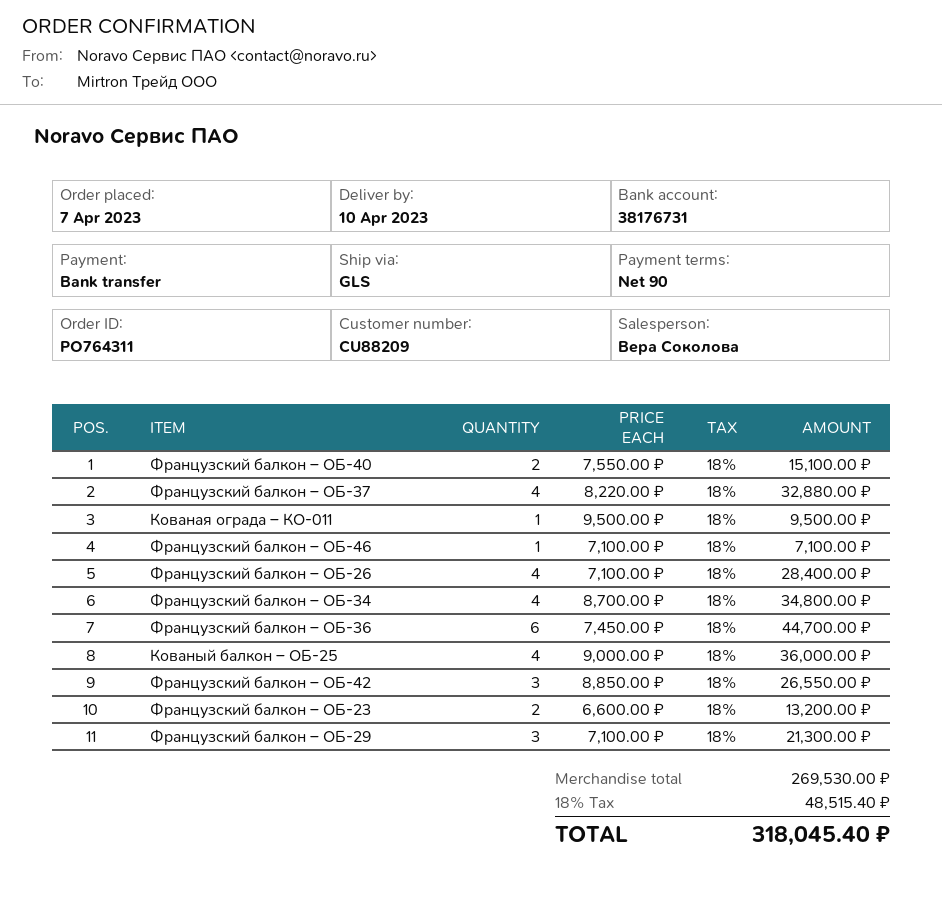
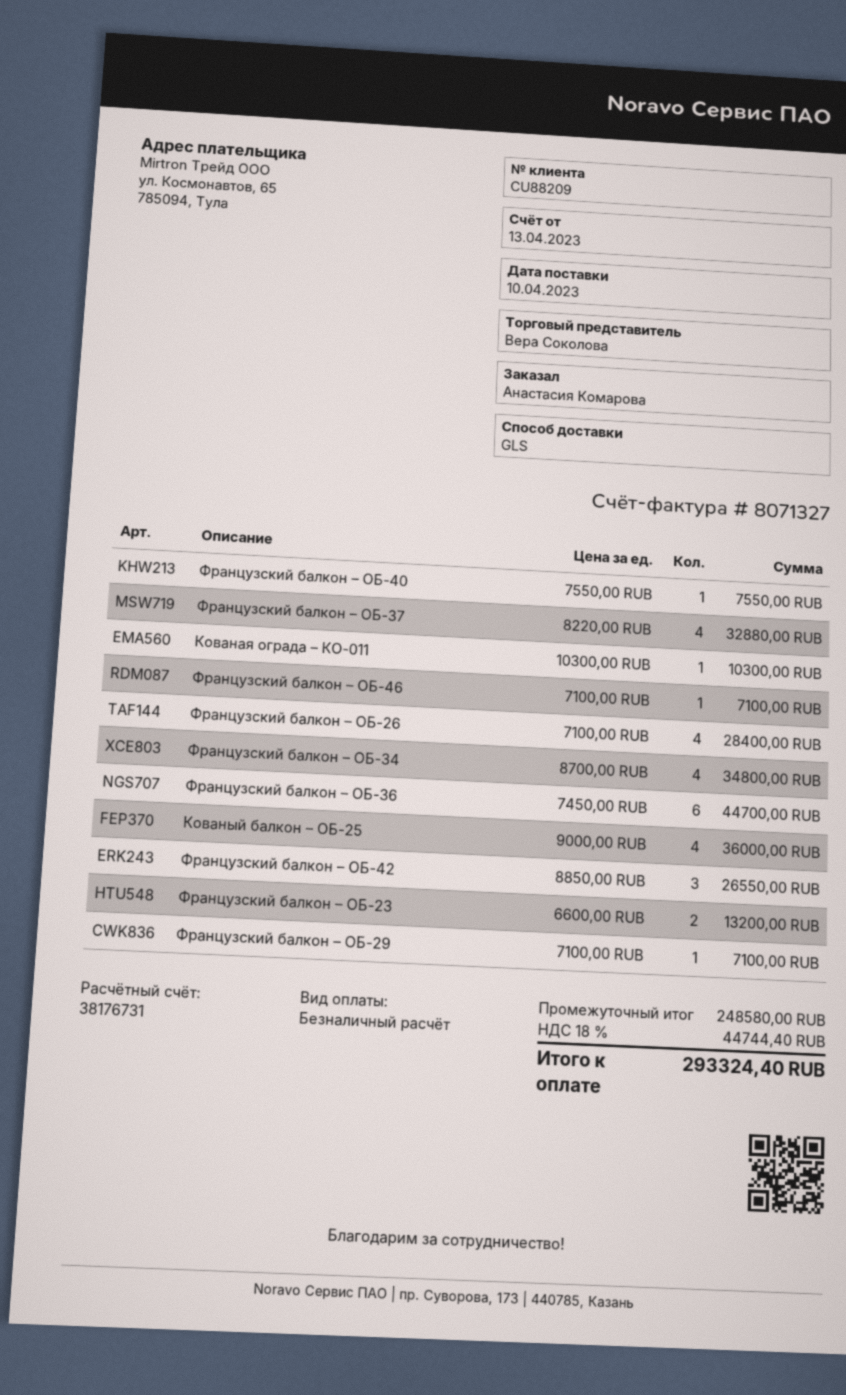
Французский балкон – ОБ-40: 2 x 7550.00 = 15100.00 -> 1 x 7550.00 = 7550.00
Кованая ограда – КО-011: 1 x 9500.00 = 9500.00 -> 1 x 10300.00 = 10300.00
Французский балкон – ОБ-29: 3 x 7100.00 = 21300.00 -> 1 x 7100.00 = 7100.00
subtotal: 269530.00 -> 248580.00
tax: 18% = 48515.40 -> 18% = 44744.40
total: 318045.40 -> 293324.40

